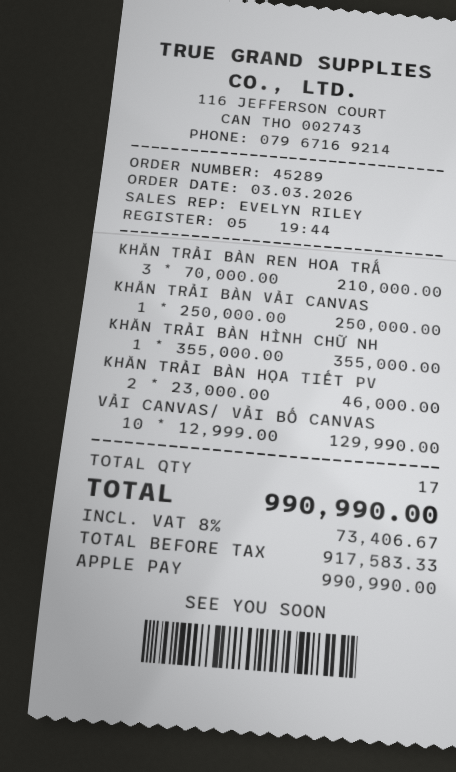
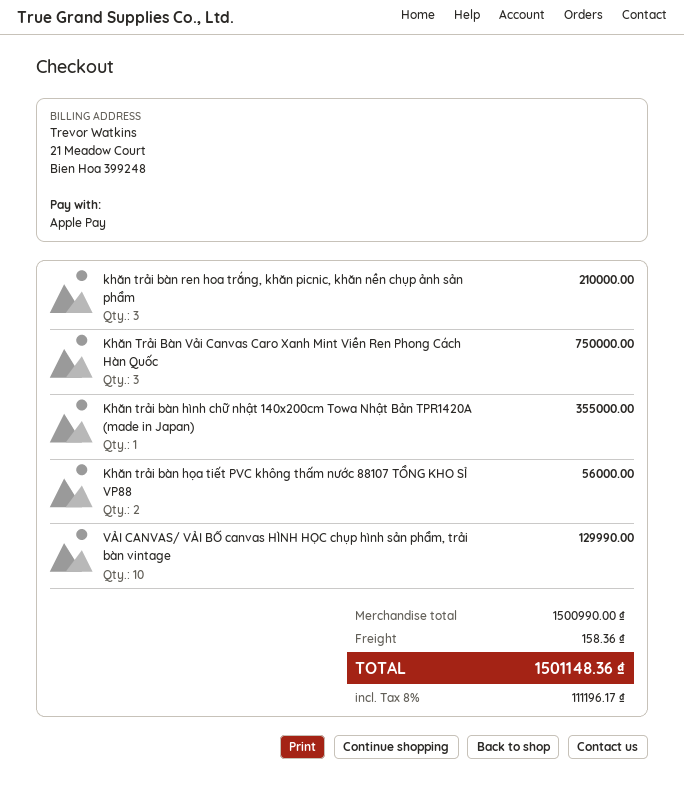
KHĂN TRẢI BÀN VẢI CANVAS: 1 for 250000.00 -> 3 for 750000.00
KHĂN TRẢI BÀN HỌA TIẾT PV: 2 for 46000.00 -> 2 for 56000.00
shipping: none -> 158.36
tax: 8% = 73406.67 -> 8% = 111196.17
total: 990990.00 -> 1501148.36

